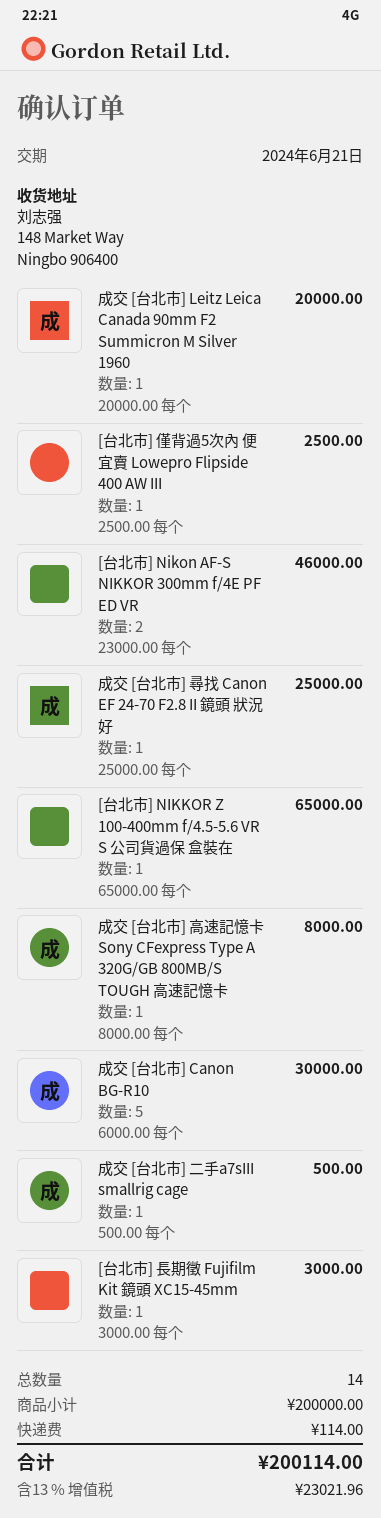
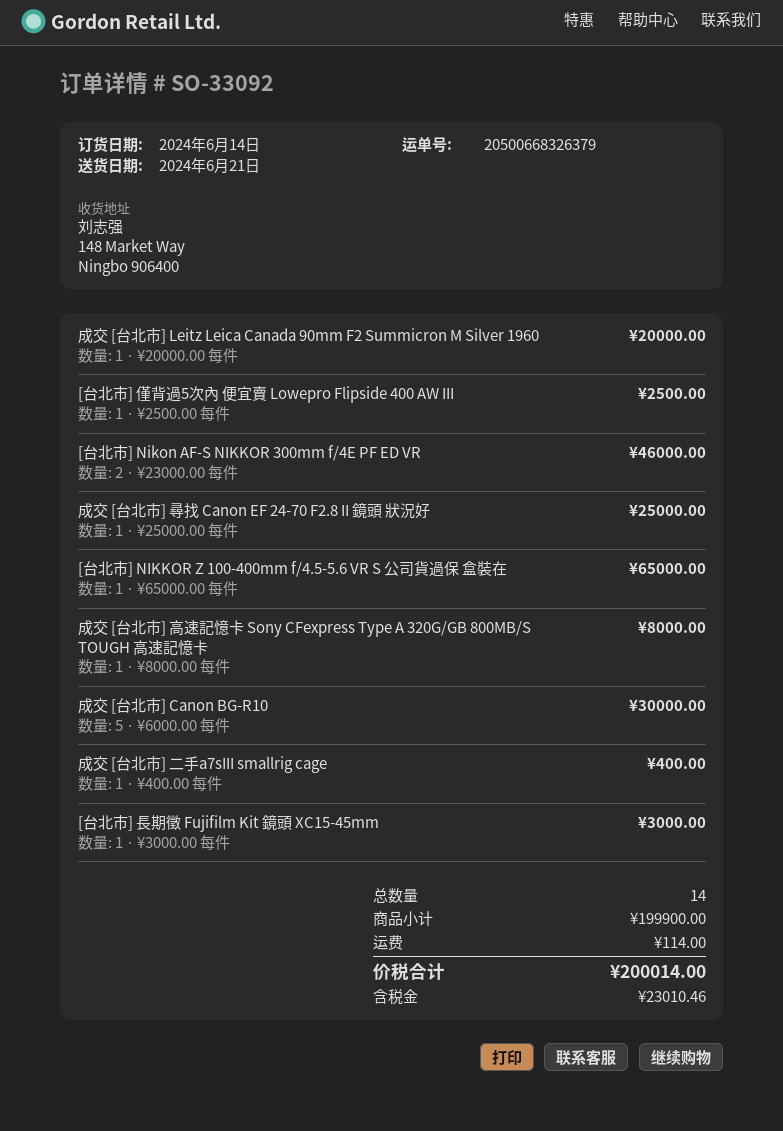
成交 [台北市] 二手a7sIII smallrig cage: 1 x 500.00 = 500.00 -> 1 x 400.00 = 400.00
subtotal: 200000.00 -> 199900.00
tax: 23021.96 -> 23010.46
total: 200114.00 -> 200014.00

